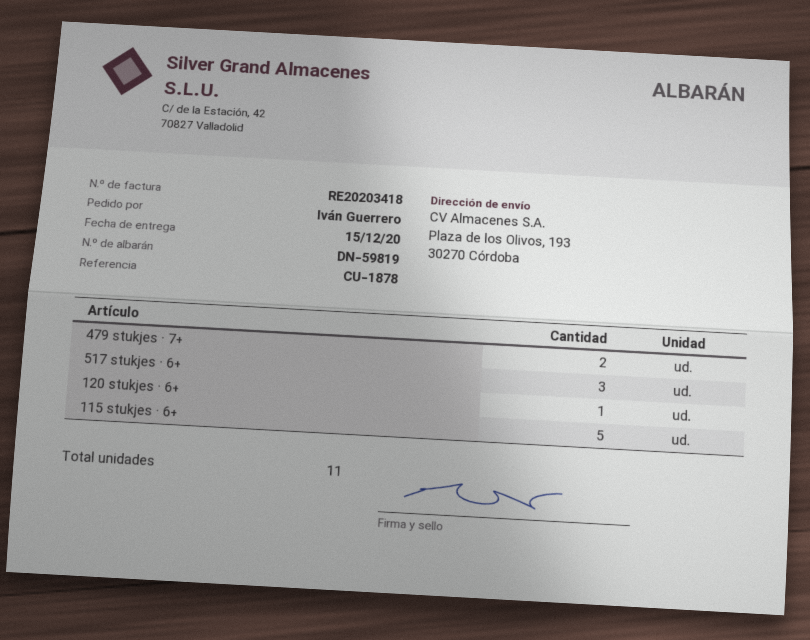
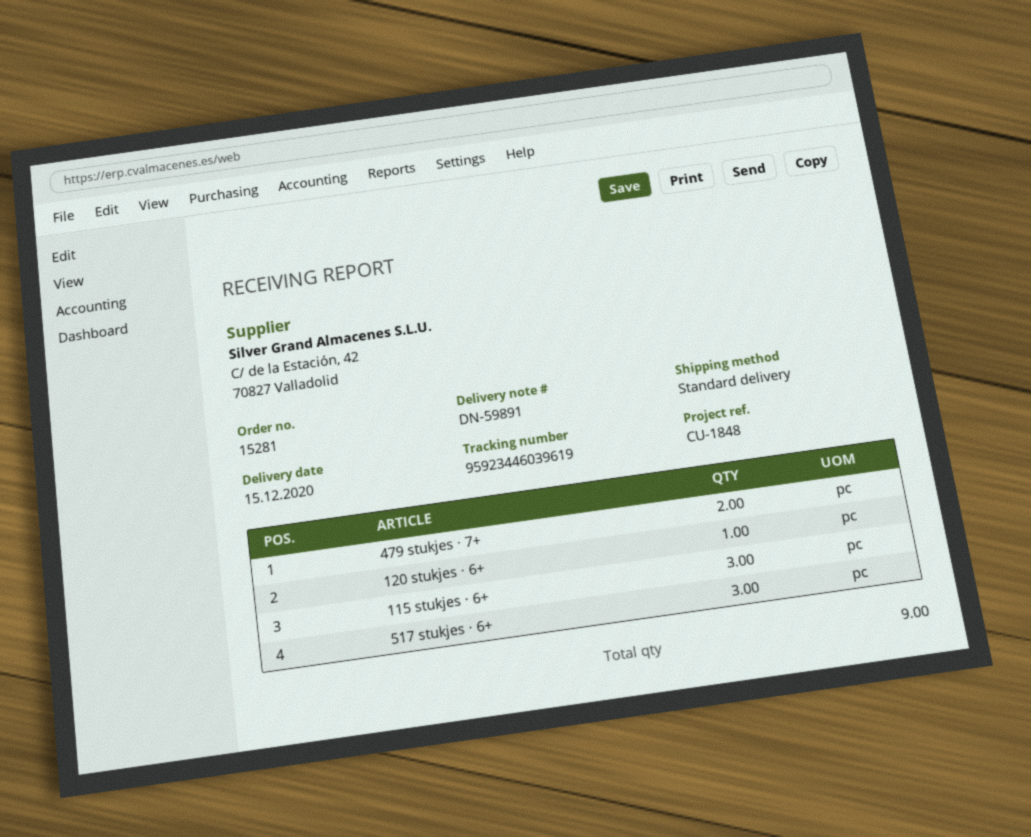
delivery note number: DN-59819 -> DN-59891
reference: CU-1878 -> CU-1848
115 stukjes · 6+: 5 -> 3
total quantity: 11 -> 9

